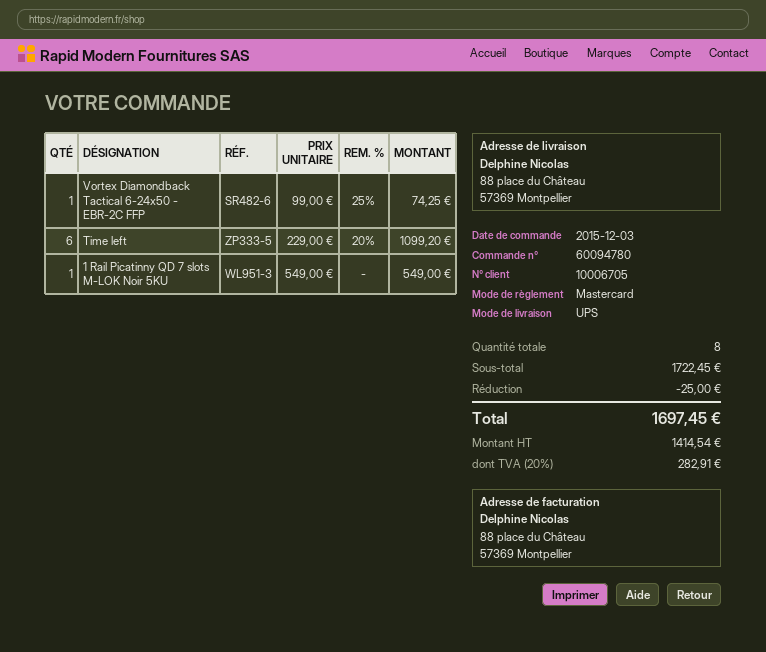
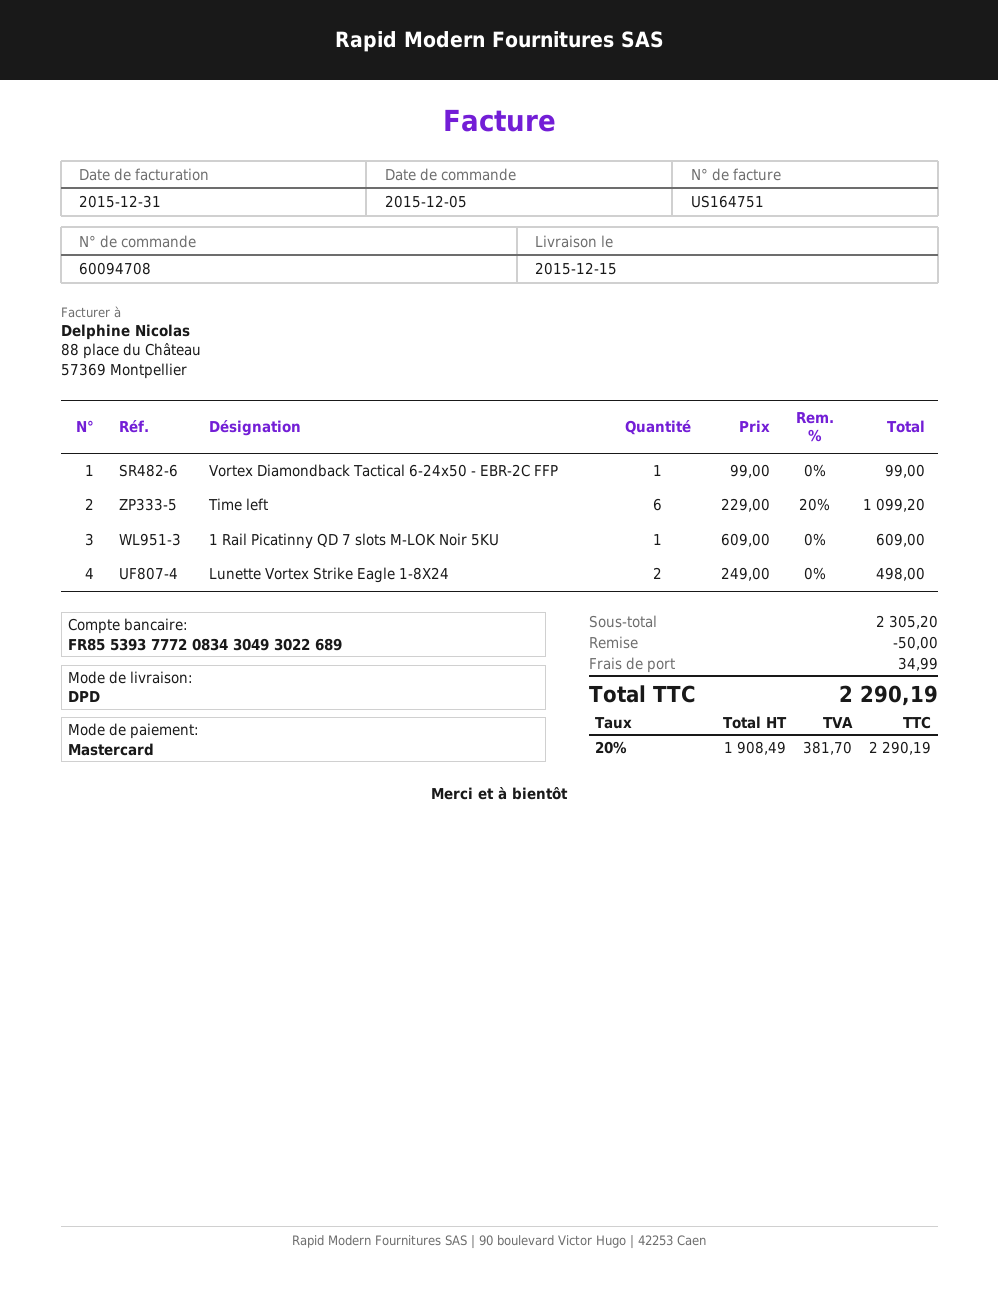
order number: 60094780 -> 60094708
order date: 2015-12-03 -> 2015-12-05
shipping method: UPS -> DPD
Vortex Diamondback Tactical 6-24x50 - EBR-2C FFP: 1 x 99.00 - 25% = 74.25 -> 1 x 99.00 = 99.00
1 Rail Picatinny QD 7 slots M-LOK Noir 5KU: 1 x 549.00 = 549.00 -> 1 x 609.00 = 609.00
Lunette Vortex Strike Eagle 1-8X24: none -> 2 x 249.00 = 498.00
subtotal: 1722.45 -> 2305.20
discount: 25.00 -> 50.00
shipping: none -> 34.99
net: 1414.54 -> 1908.49
tax: 20% = 282.91 -> 20% = 381.70
total: 1697.45 -> 2290.19

